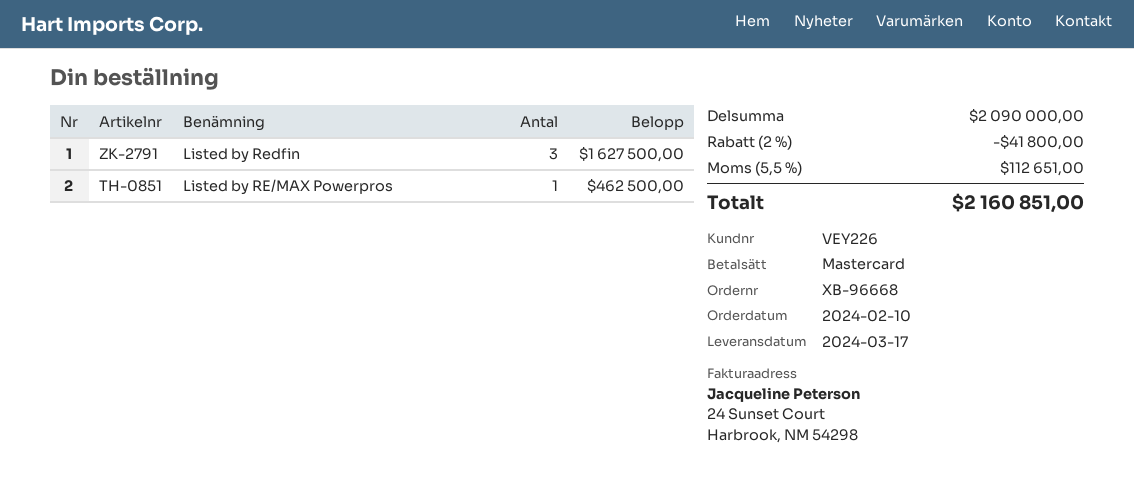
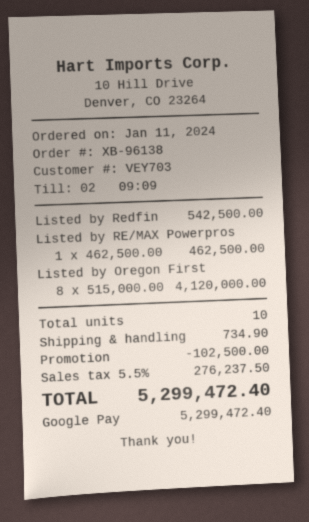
order number: XB-96668 -> XB-96138
order date: 2024-02-10 -> 2024-01-11
customer number: VEY226 -> VEY703
payment method: Mastercard -> Google Pay
Listed by Redfin: 3 for 1627500.00 -> 1 for 542500.00
Listed by Oregon First: none -> 8 for 4120000.00
discount: 41800.00 -> 102500.00
shipping: none -> 734.90
tax: 5.5% = 112651.00 -> 5.5% = 276237.50
total: 2160851.00 -> 5299472.40

